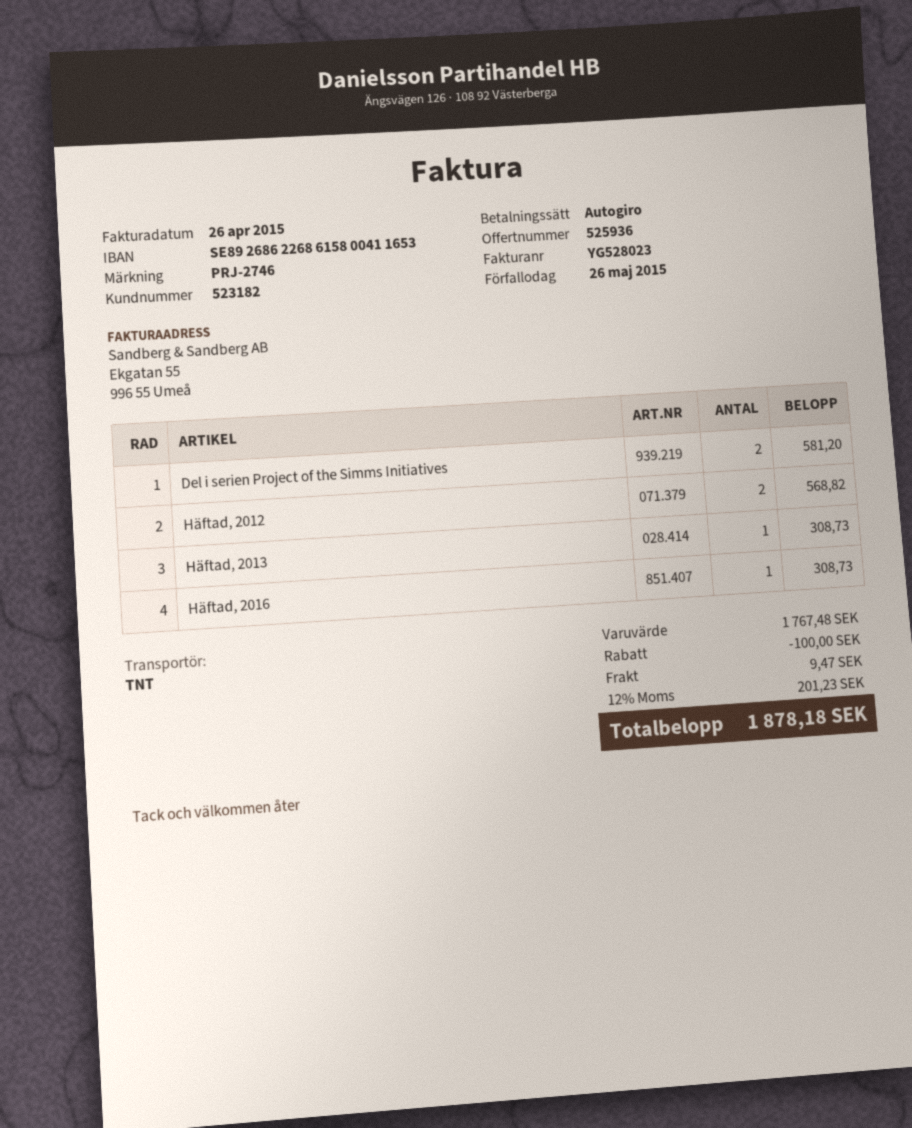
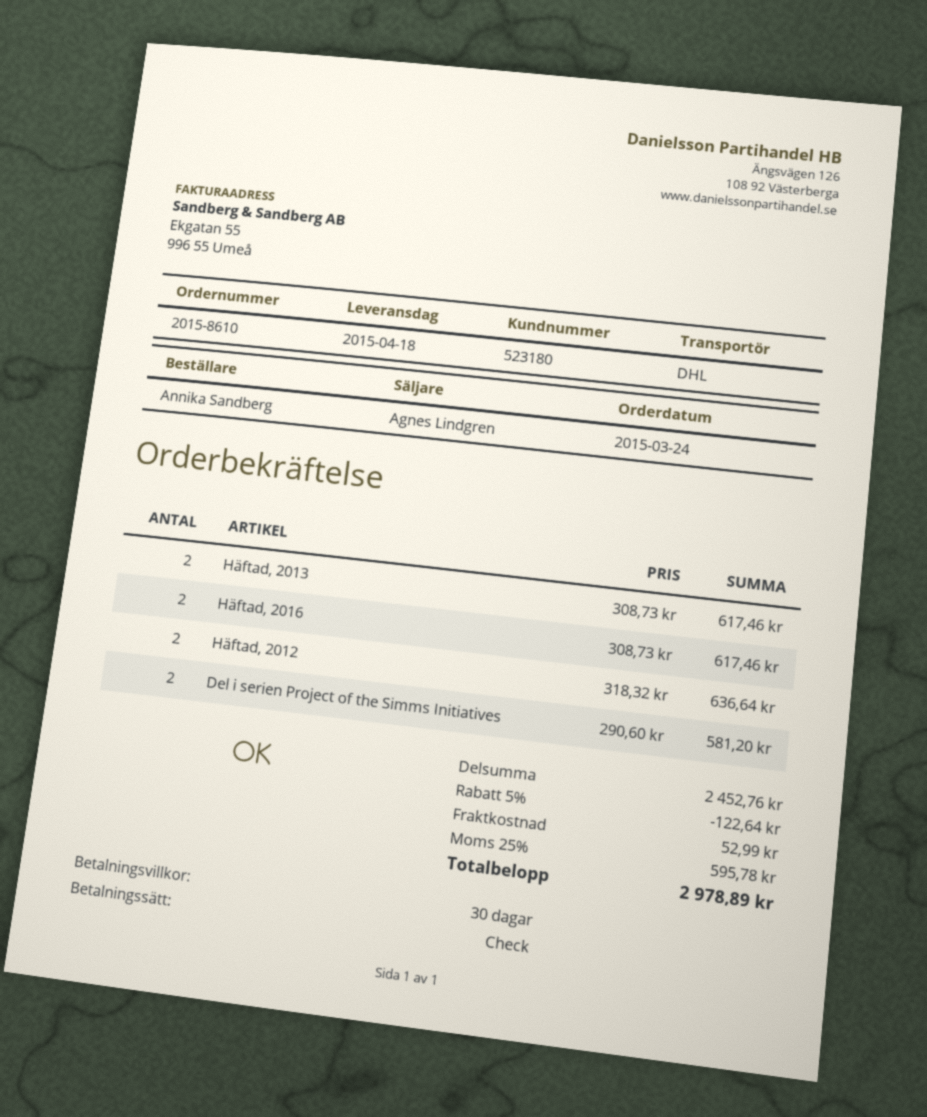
customer number: 523182 -> 523180
payment method: direct debit -> cheque
shipping method: TNT -> DHL
Häftad, 2012: 2 for 568.82 -> 2 for 636.64
Häftad, 2013: 1 for 308.73 -> 2 for 617.46
Häftad, 2016: 1 for 308.73 -> 2 for 617.46
subtotal: 1767.48 -> 2452.76
discount: 100.00 -> 122.64
shipping: 9.47 -> 52.99
tax: 12% = 201.23 -> 25% = 595.78
total: 1878.18 -> 2978.89

